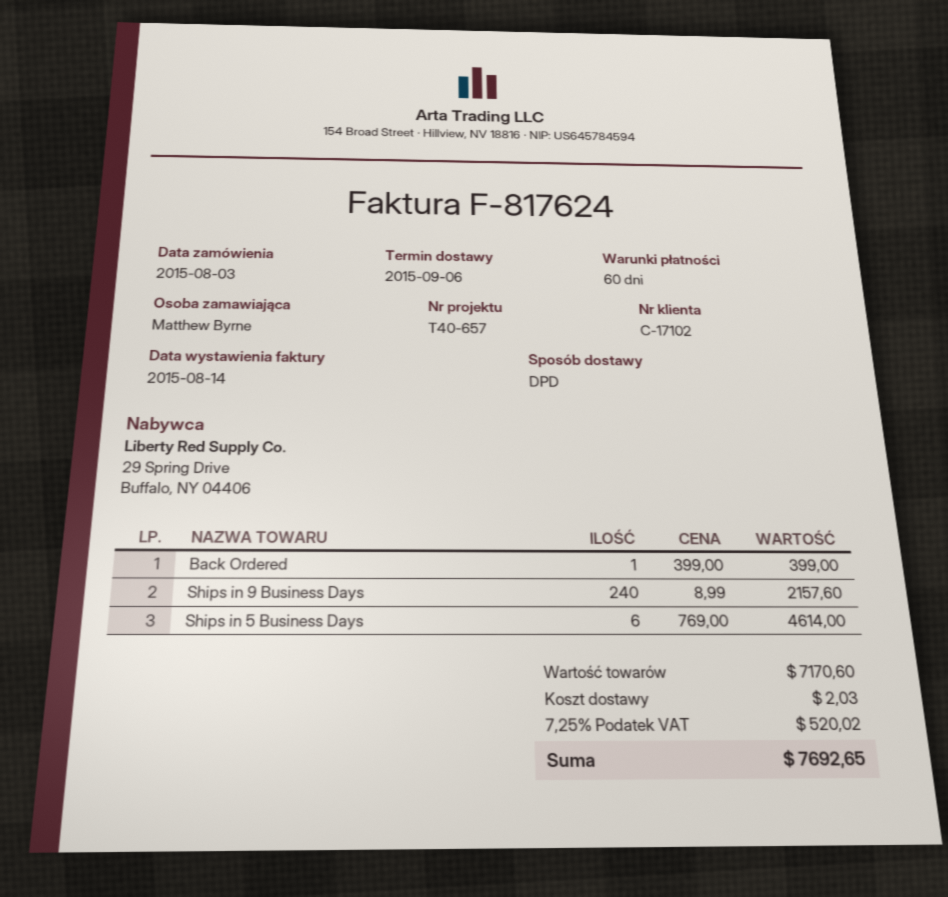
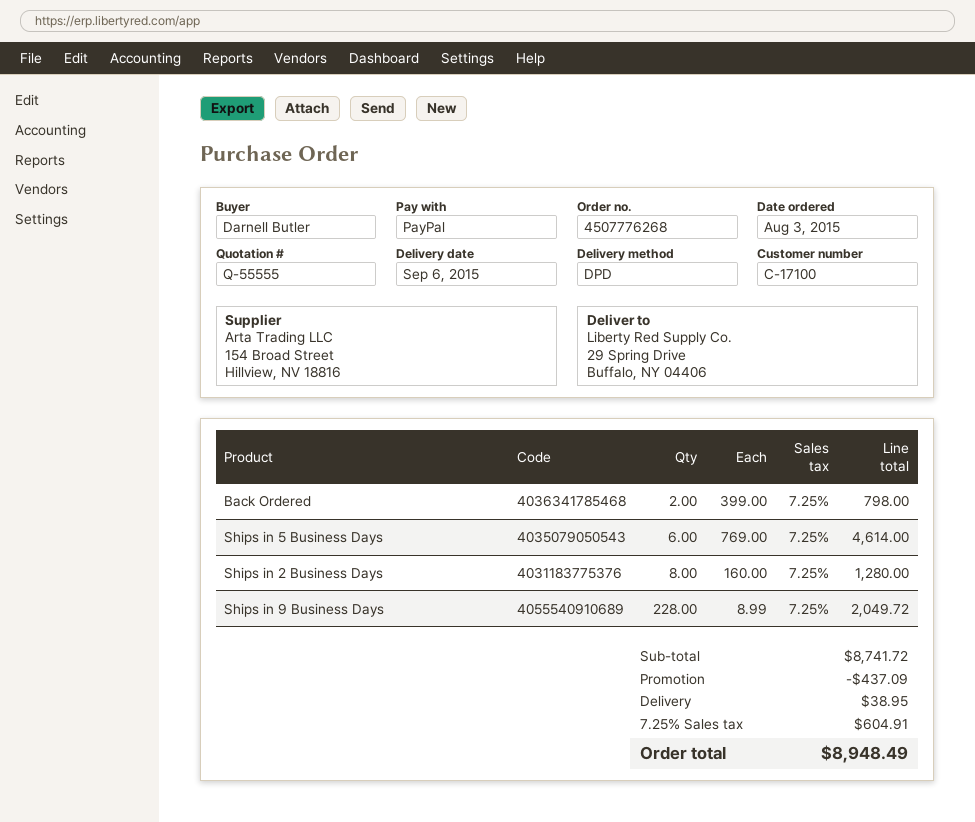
customer number: C-17102 -> C-17100
ordered by: Matthew Byrne -> Darnell Butler
Back Ordered: 1 x 399.00 = 399.00 -> 2 x 399.00 = 798.00
Ships in 9 Business Days: 240 x 8.99 = 2157.60 -> 228 x 8.99 = 2049.72
Ships in 2 Business Days: none -> 8 x 160.00 = 1280.00
subtotal: 7170.60 -> 8741.72
discount: none -> 437.09
shipping: 2.03 -> 38.95
tax: 7.25% = 520.02 -> 7.25% = 604.91
total: 7692.65 -> 8948.49

